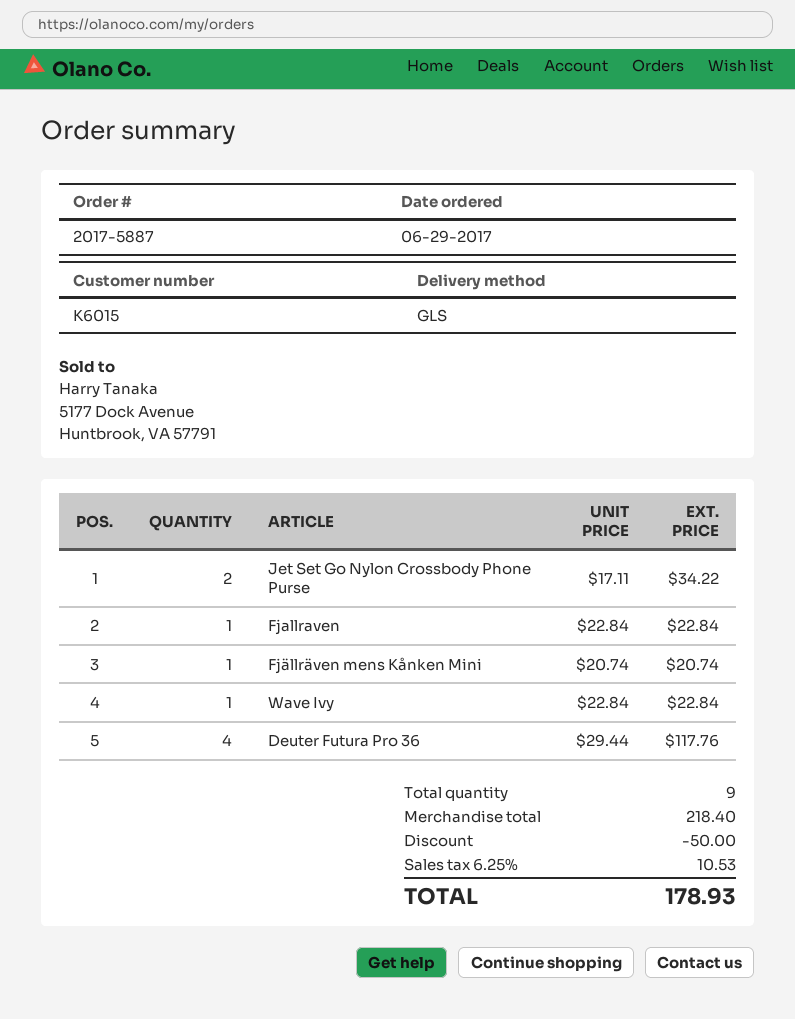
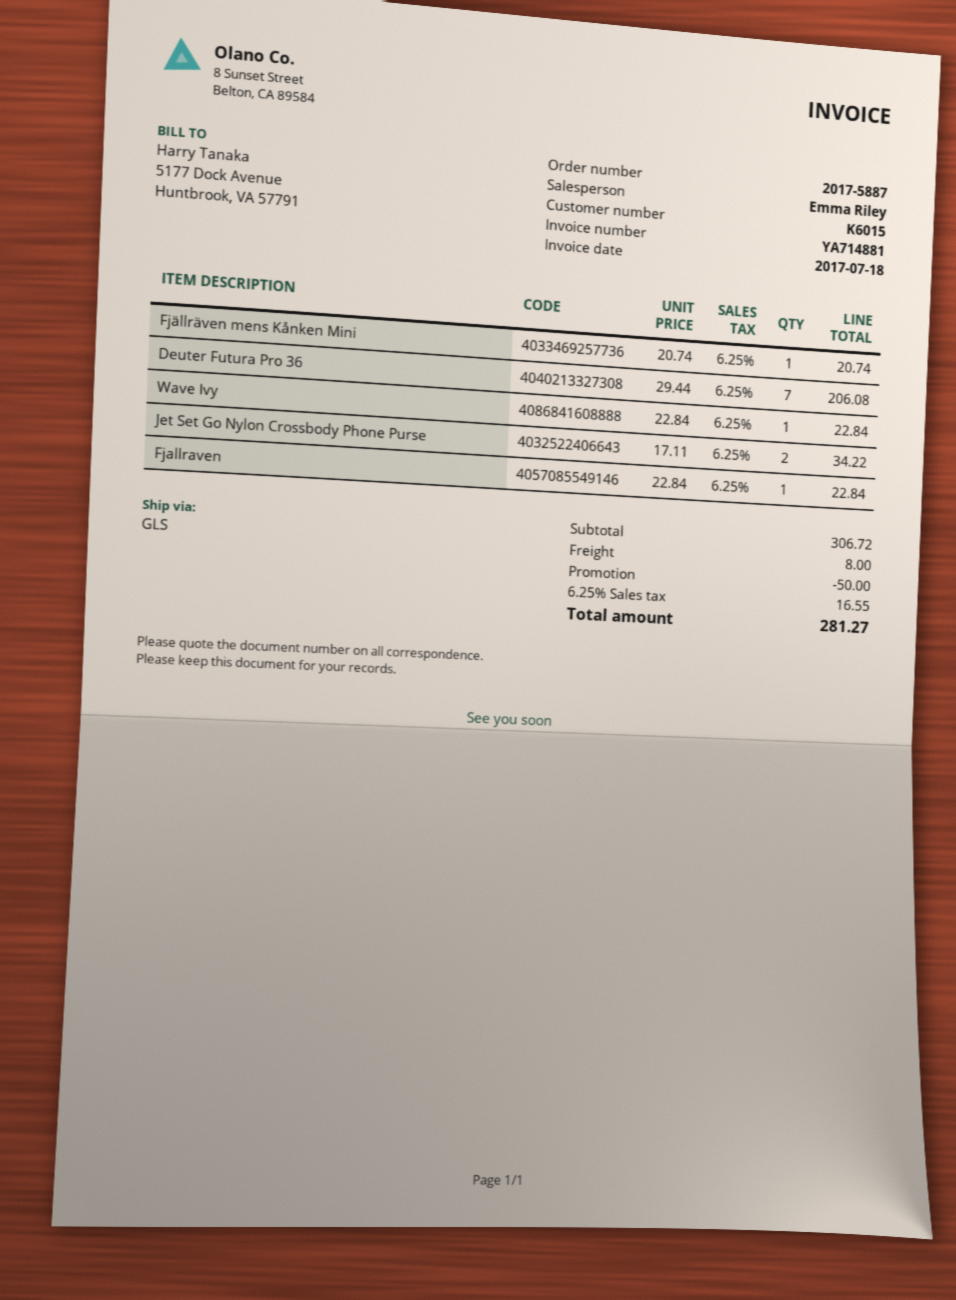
Deuter Futura Pro 36: 4 x 29.44 = 117.76 -> 7 x 29.44 = 206.08
subtotal: 218.40 -> 306.72
shipping: none -> 8.00
tax: 6.25% = 10.53 -> 6.25% = 16.55
total: 178.93 -> 281.27

